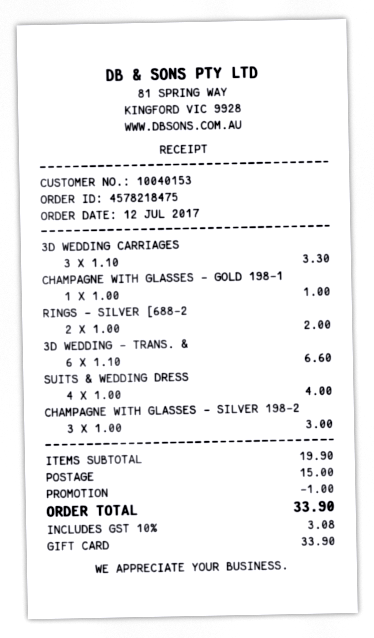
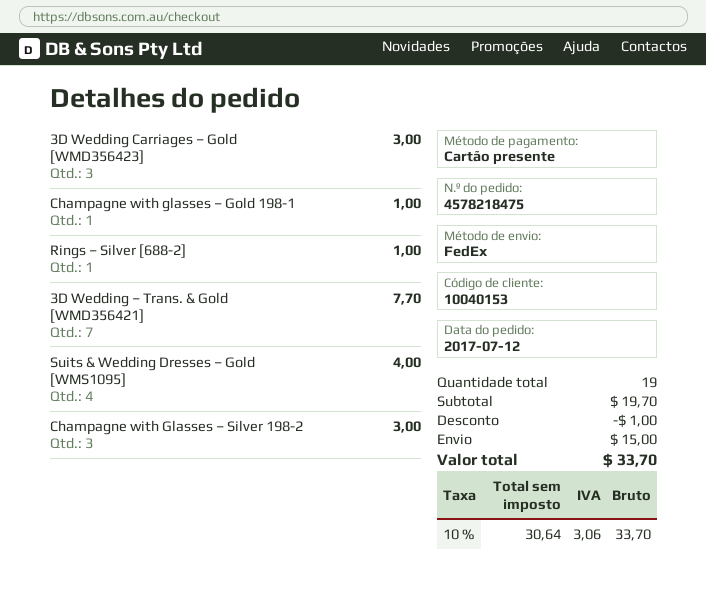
3D WEDDING CARRIAGES: 3 for 3.30 -> 3 for 3.00
RINGS – SILVER [688-2: 2 for 2.00 -> 1 for 1.00
3D WEDDING – TRANS. &: 6 for 6.60 -> 7 for 7.70
subtotal: 19.90 -> 19.70
tax: 10% = 3.08 -> 10% = 3.06
total: 33.90 -> 33.70

